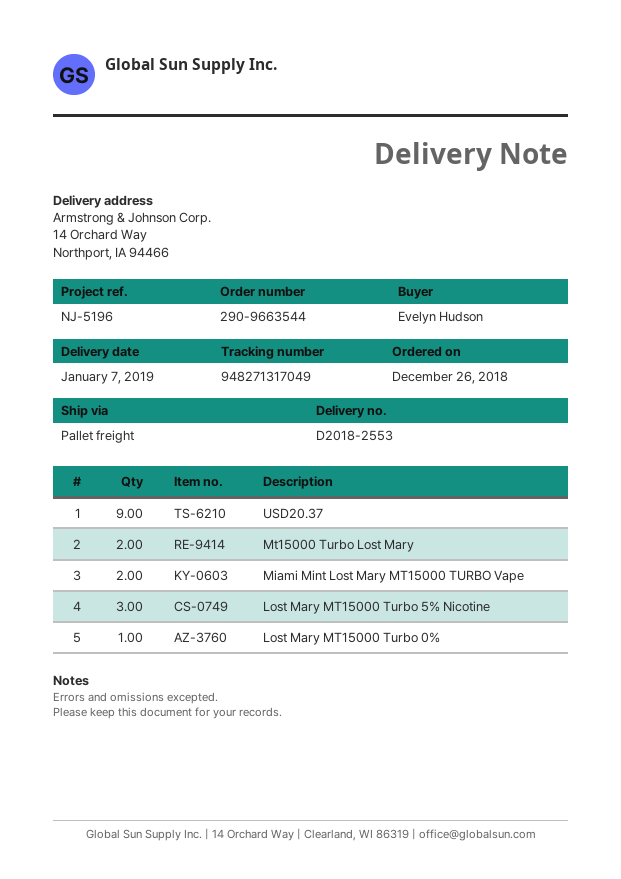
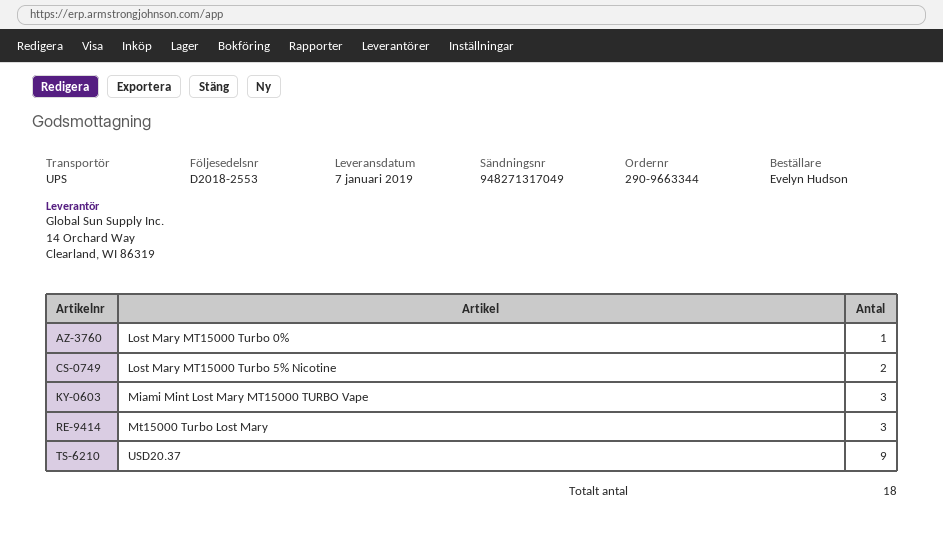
order number: 290-9663544 -> 290-9663344
shipping method: pallet freight -> UPS
Mt15000 Turbo Lost Mary: 2 -> 3
Miami Mint Lost Mary MT15000 TURBO Vape: 2 -> 3
Lost Mary MT15000 Turbo 5% Nicotine: 3 -> 2

